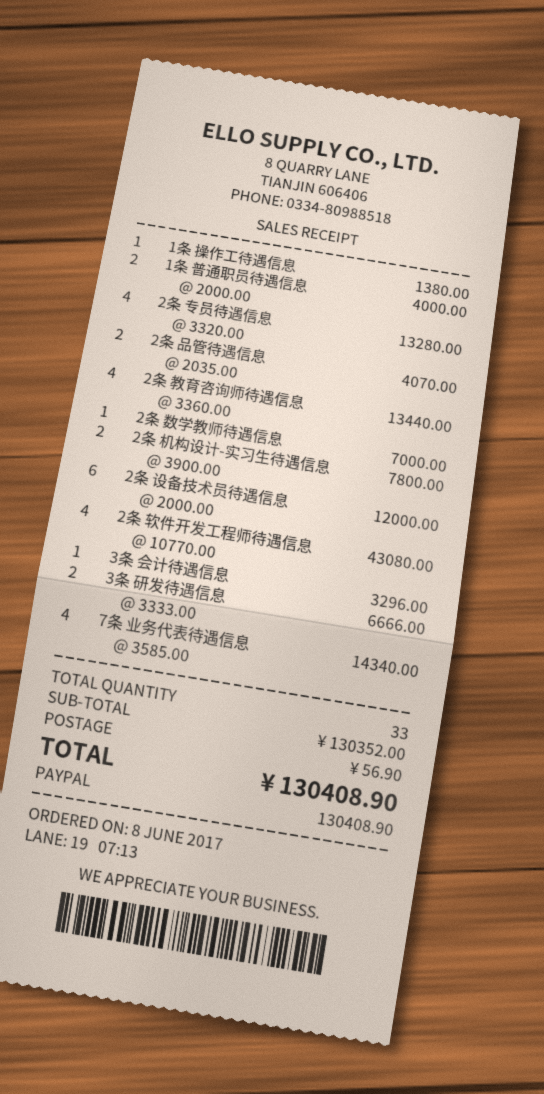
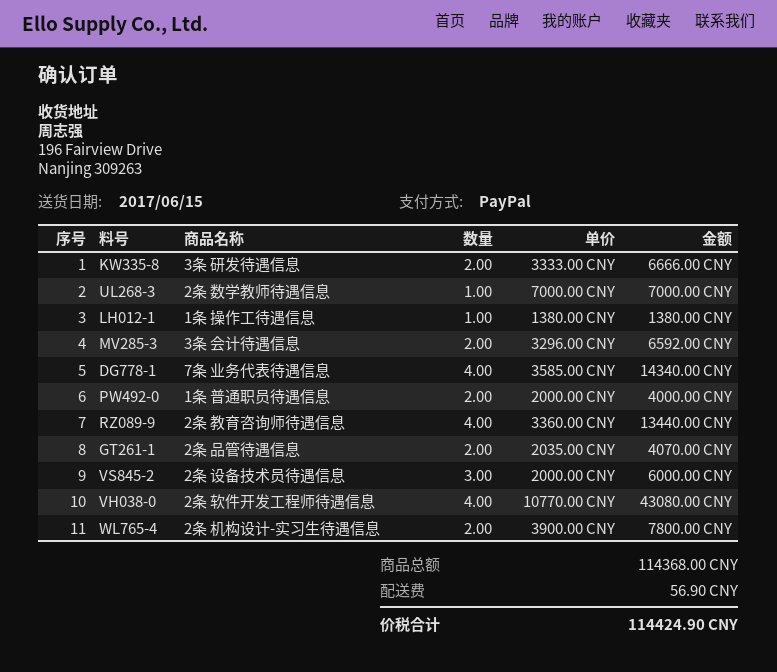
2条 专员待遇信息: 4 x 3320.00 = 13280.00 -> none
2条 设备技术员待遇信息: 6 x 2000.00 = 12000.00 -> 3 x 2000.00 = 6000.00
3条 会计待遇信息: 1 x 3296.00 = 3296.00 -> 2 x 3296.00 = 6592.00
subtotal: 130352.00 -> 114368.00
total: 130408.90 -> 114424.90

